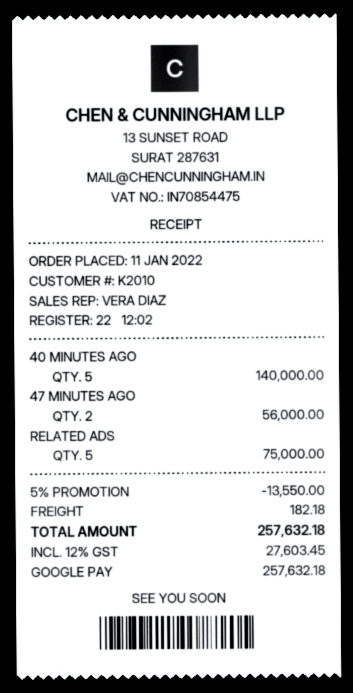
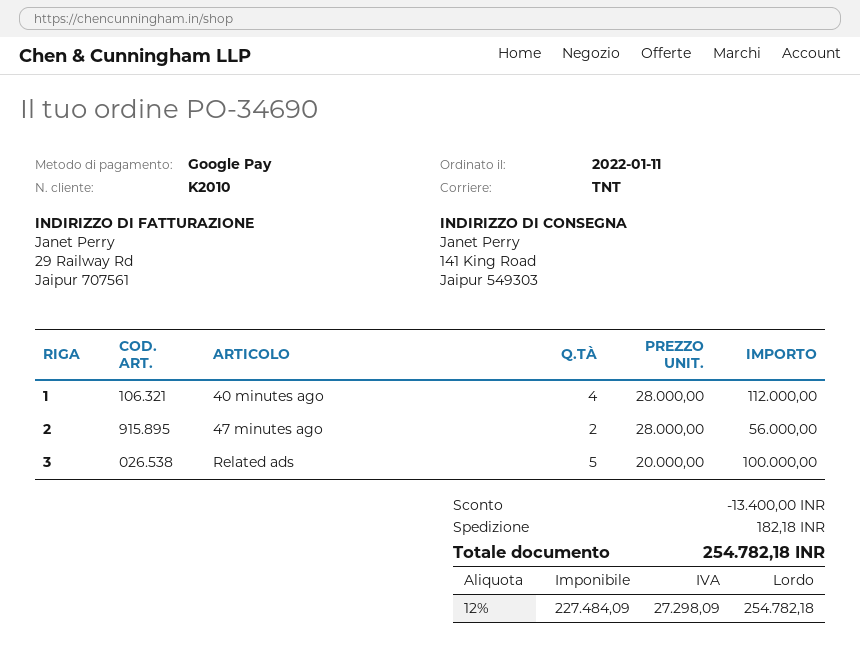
40 MINUTES AGO: 5 for 140000.00 -> 4 for 112000.00
RELATED ADS: 5 for 75000.00 -> 5 for 100000.00
discount: 13550.00 -> 13400.00
tax: 12% = 27603.45 -> 12% = 27298.09
total: 257632.18 -> 254782.18

